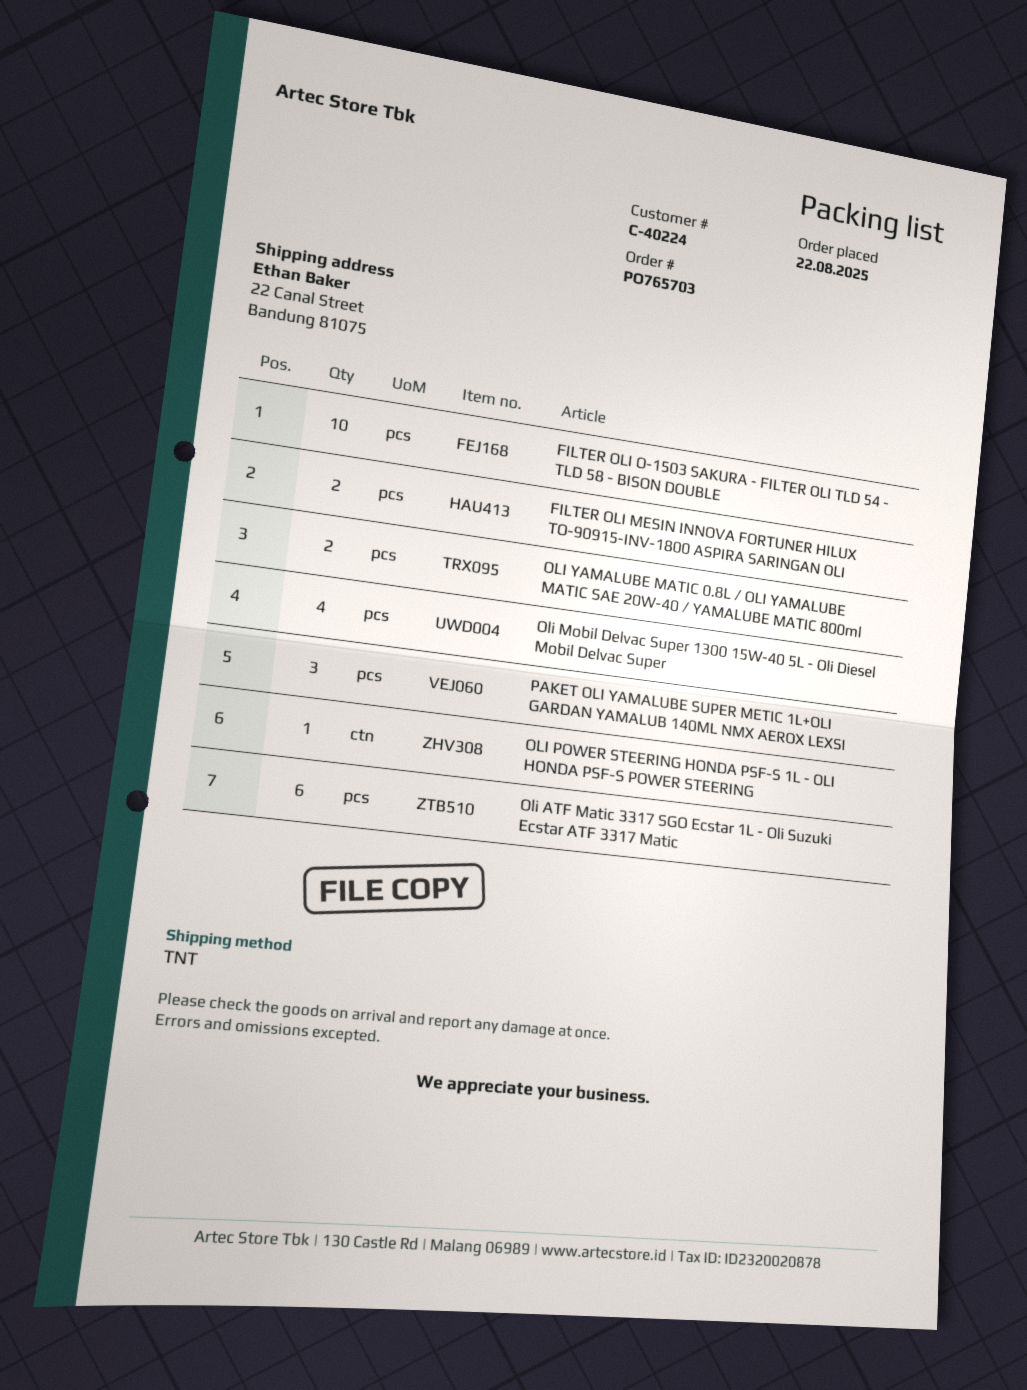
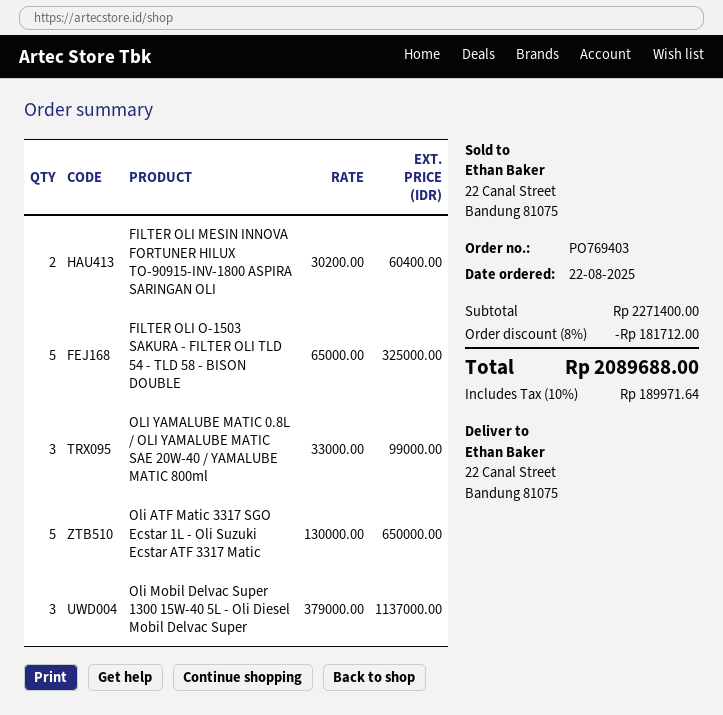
order number: PO765703 -> PO769403
FILTER OLI O-1503 SAKURA - FILTER OLI TLD 54 - TLD 58 - BISON DOUBLE: 10 -> 5
OLI YAMALUBE MATIC 0.8L / OLI YAMALUBE MATIC SAE 20W-40 / YAMALUBE MATIC 800ml: 2 -> 3
Oli Mobil Delvac Super 1300 15W-40 5L - Oli Diesel Mobil Delvac Super: 4 -> 3
PAKET OLI YAMALUBE SUPER METIC 1L+OLI GARDAN YAMALUB 140ML NMX AEROX LEXSI: 3 -> none
OLI POWER STEERING HONDA PSF-S 1L - OLI HONDA PSF-S POWER STEERING: 1 -> none
Oli ATF Matic 3317 SGO Ecstar 1L - Oli Suzuki Ecstar ATF 3317 Matic: 6 -> 5

